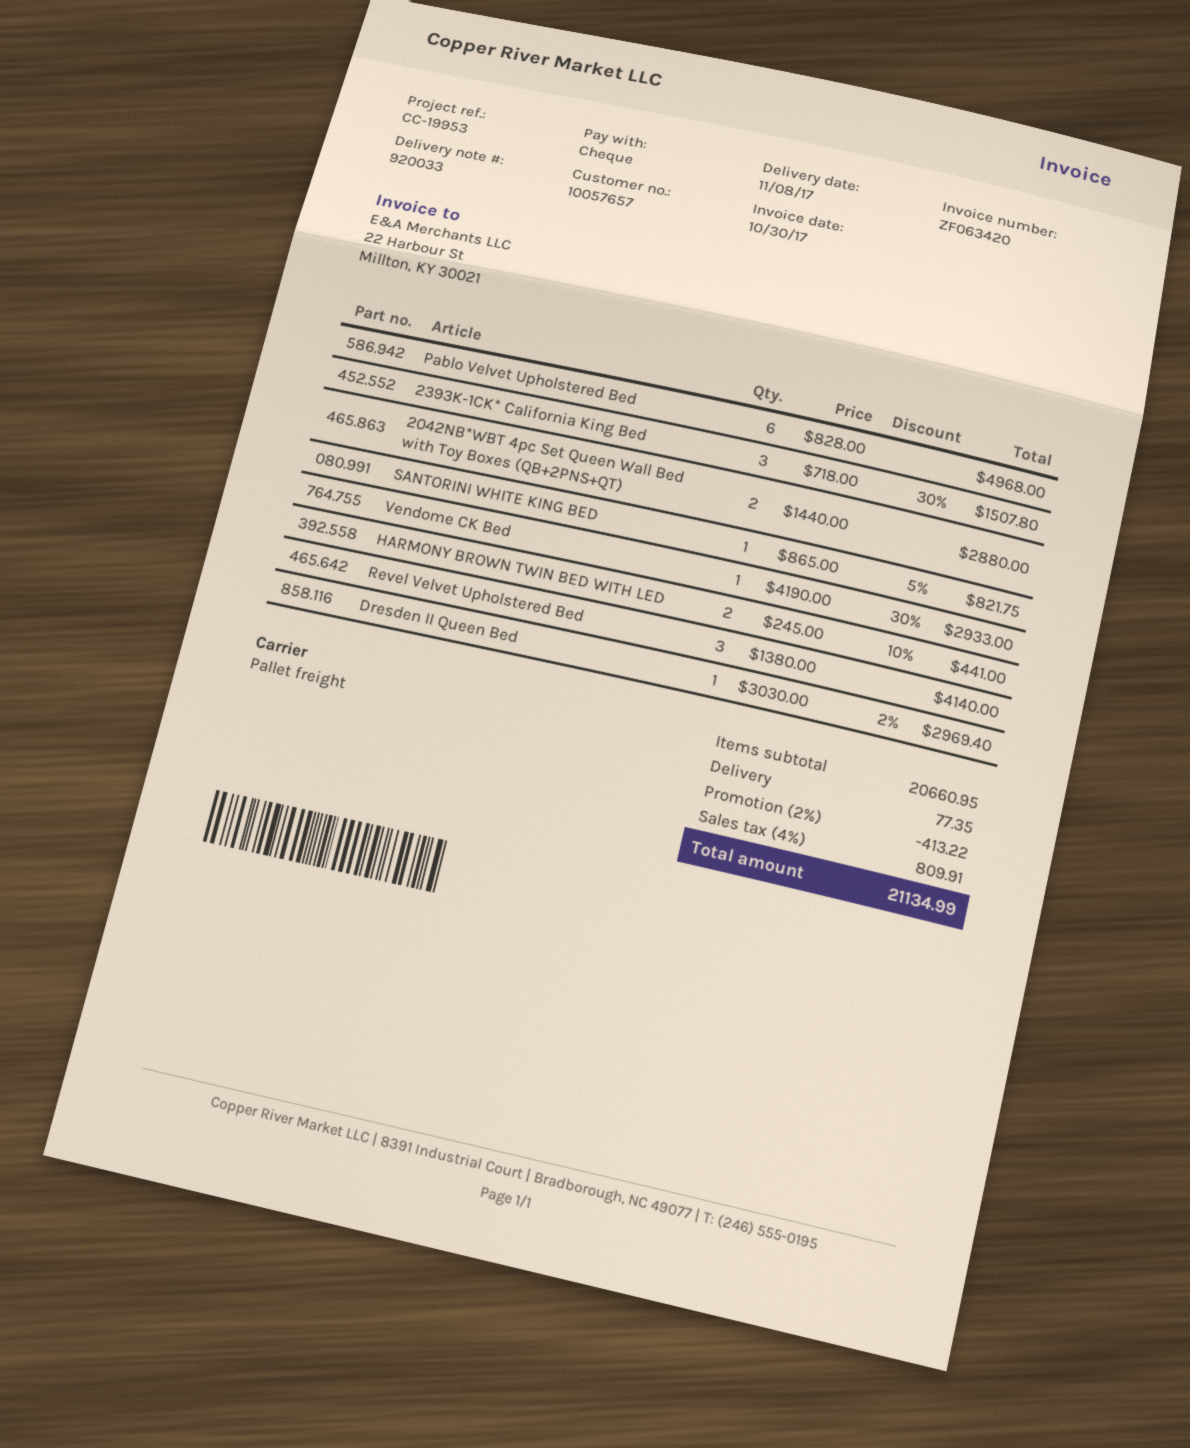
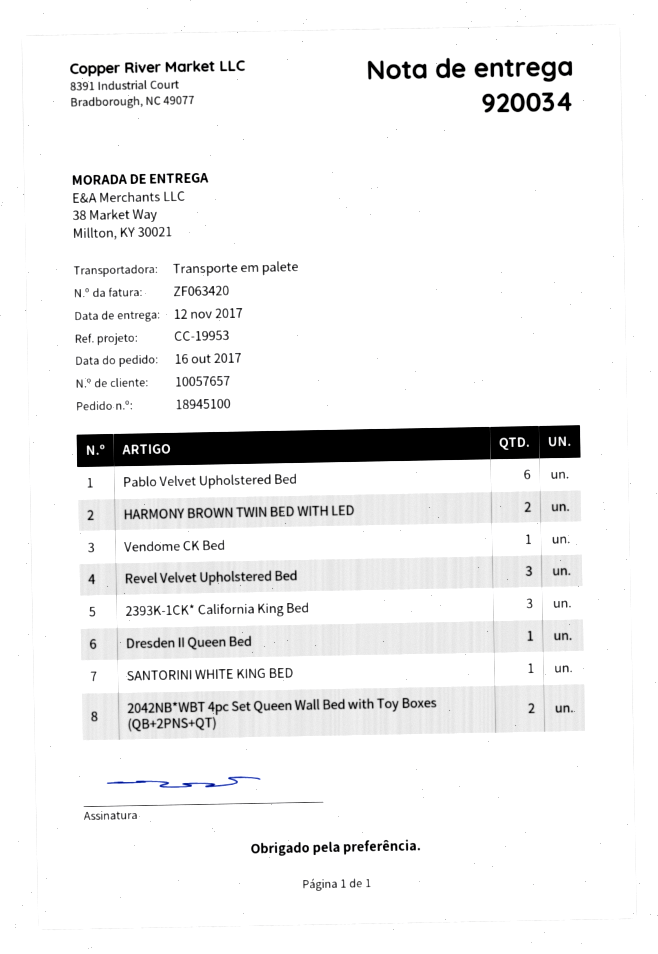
delivery note number: 920033 -> 920034
delivery date: 2017-11-08 -> 2017-11-12

